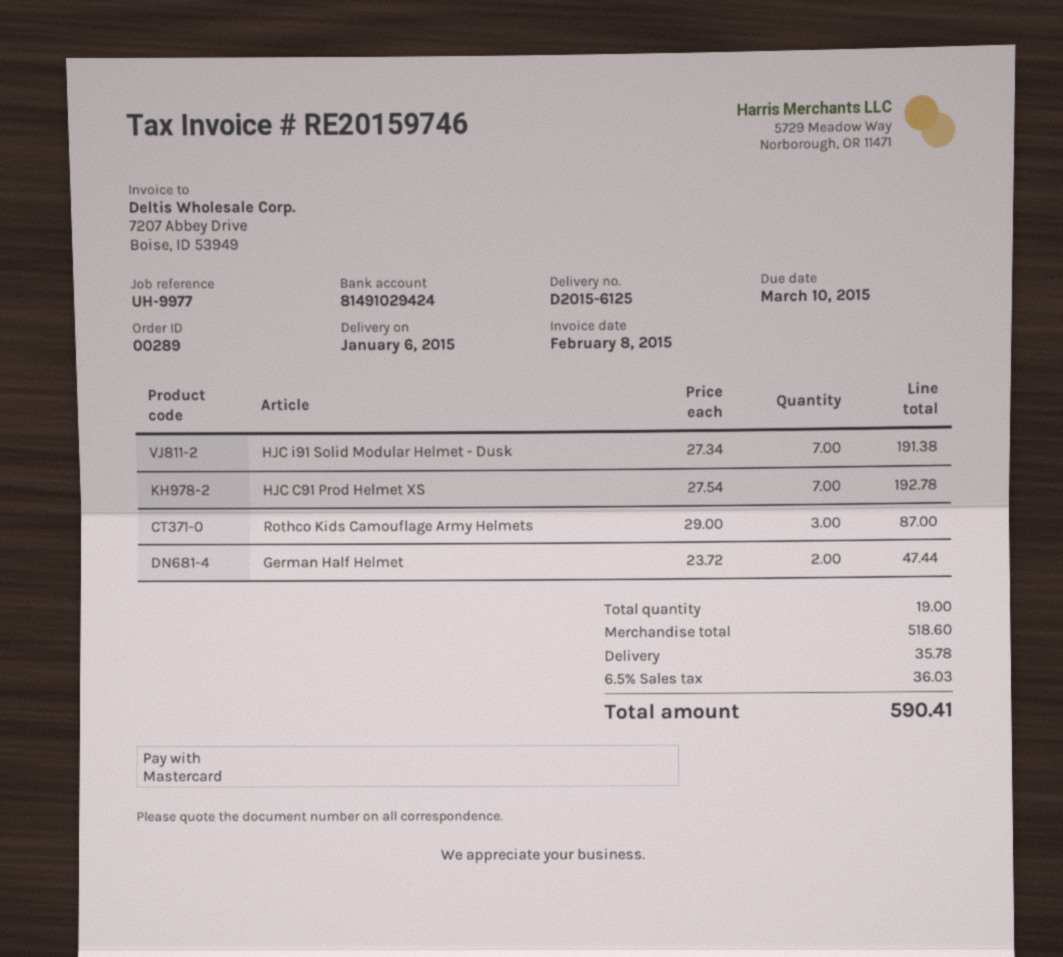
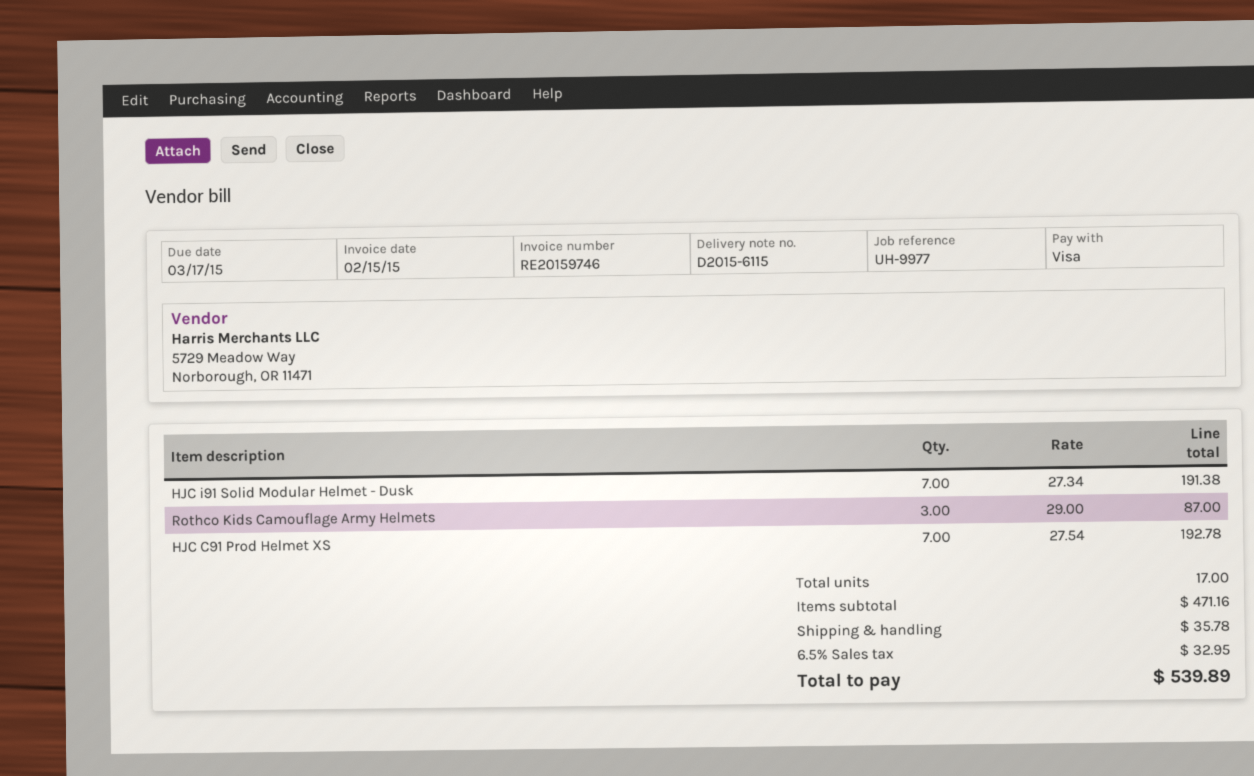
delivery note number: D2015-6125 -> D2015-6115
invoice date: 2015-02-08 -> 2015-02-15
due date: 2015-03-10 -> 2015-03-17
payment method: Mastercard -> Visa
German Half Helmet: 2 x 23.72 = 47.44 -> none
total quantity: 19 -> 17
subtotal: 518.60 -> 471.16
tax: 6.5% = 36.03 -> 6.5% = 32.95
total: 590.41 -> 539.89

